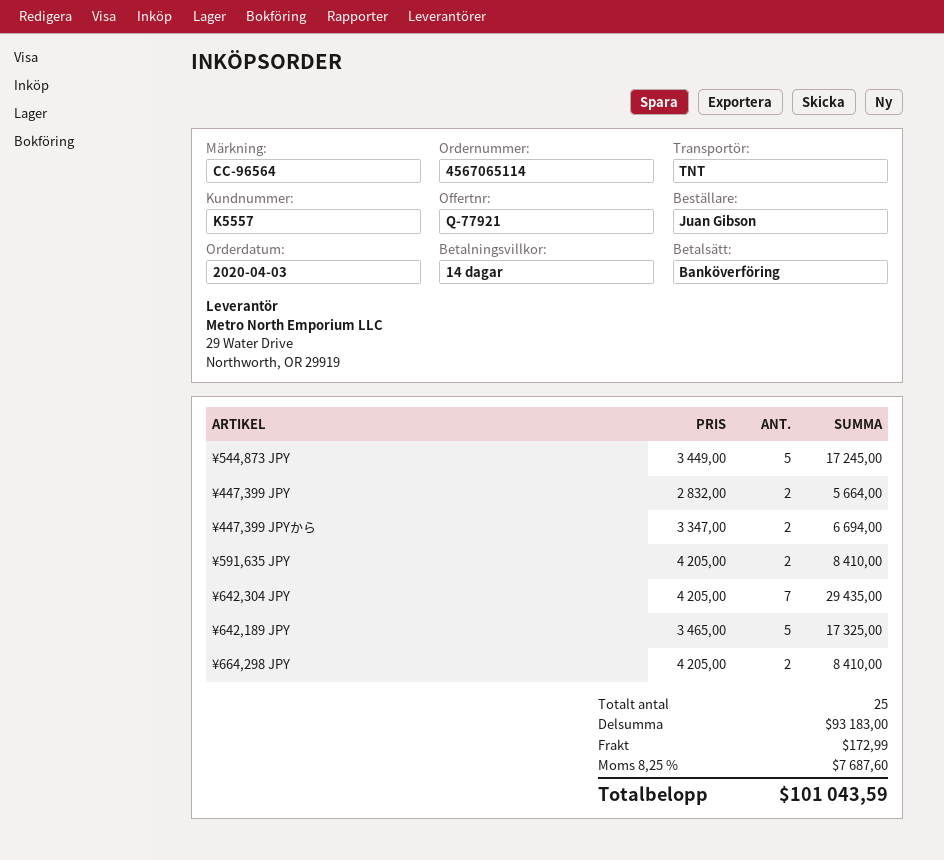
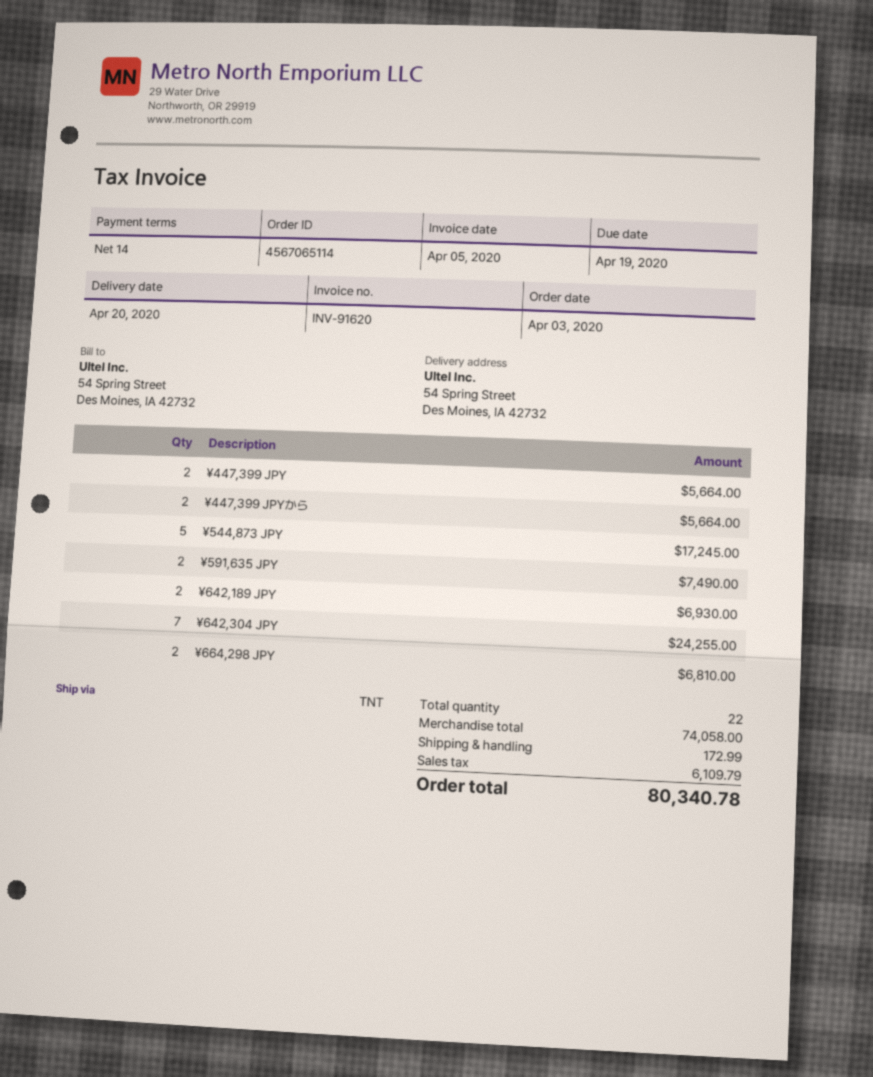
¥447,399 JPYから: 2 for 6694.00 -> 2 for 5664.00
¥591,635 JPY: 2 for 8410.00 -> 2 for 7490.00
¥642,304 JPY: 7 for 29435.00 -> 7 for 24255.00
¥642,189 JPY: 5 for 17325.00 -> 2 for 6930.00
¥664,298 JPY: 2 for 8410.00 -> 2 for 6810.00
total quantity: 25 -> 22
subtotal: 93183.00 -> 74058.00
tax: 7687.60 -> 6109.79
total: 101043.59 -> 80340.78

